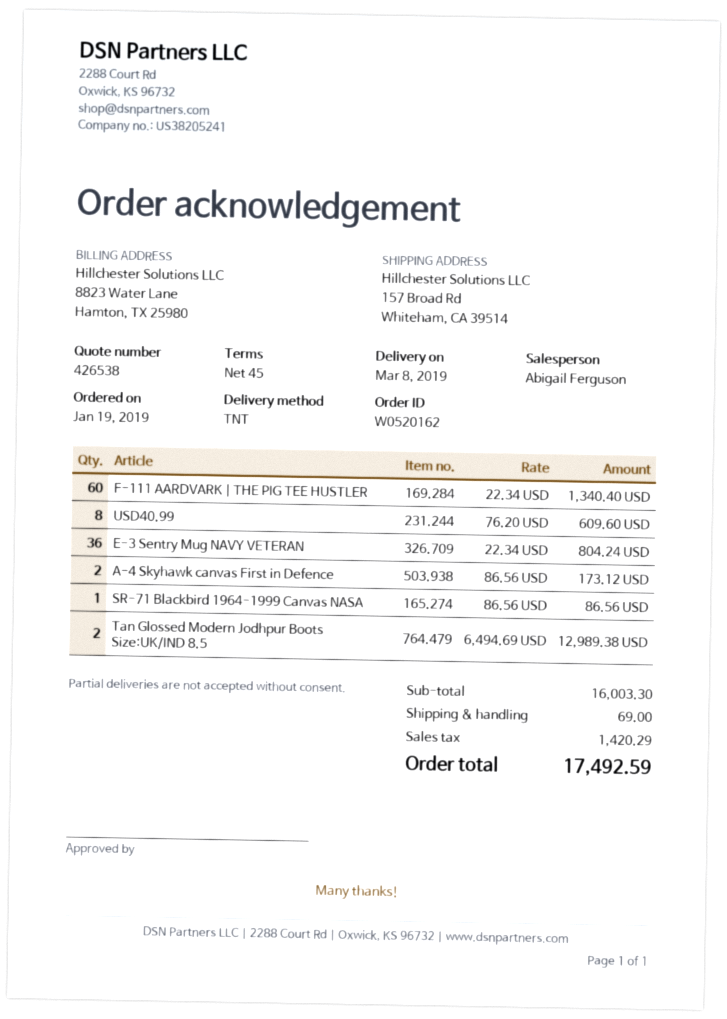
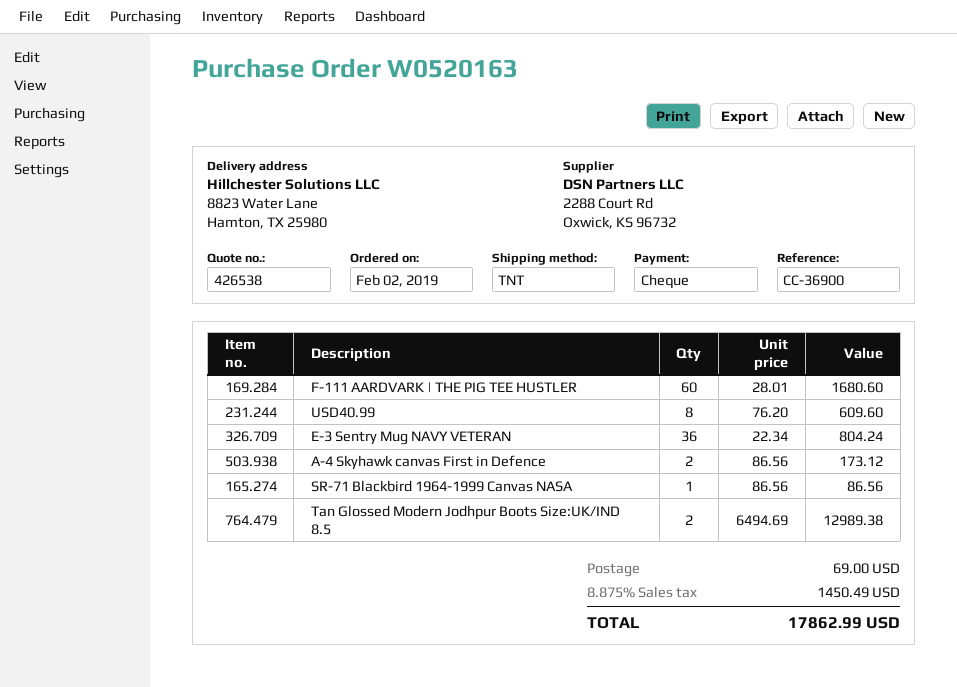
order number: W0520162 -> W0520163
order date: 2019-01-19 -> 2019-02-02
ship to: 157 Broad Rd, Whiteham, CA 39514 -> 8823 Water Lane, Hamton, TX 25980
F-111 AARDVARK | THE PIG TEE HUSTLER: 60 x 22.34 = 1340.40 -> 60 x 28.01 = 1680.60
tax: 1420.29 -> 1450.49
total: 17492.59 -> 17862.99

